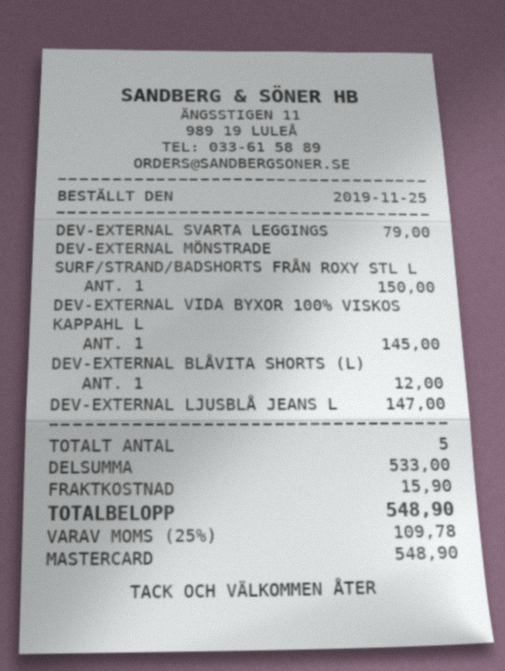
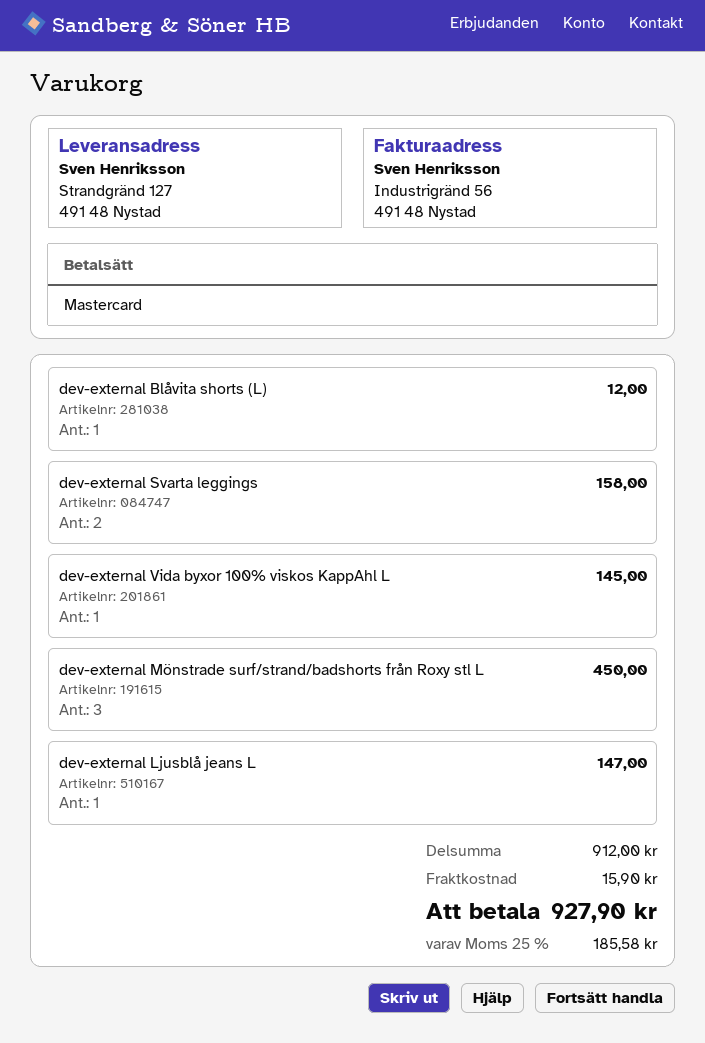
DEV-EXTERNAL SVARTA LEGGINGS: 1 for 79.00 -> 2 for 158.00
DEV-EXTERNAL MÖNSTRADE SURF/STRAND/BADSHORTS FRÅN ROXY STL L: 1 for 150.00 -> 3 for 450.00
subtotal: 533.00 -> 912.00
tax: 25% = 109.78 -> 25% = 185.58
total: 548.90 -> 927.90

